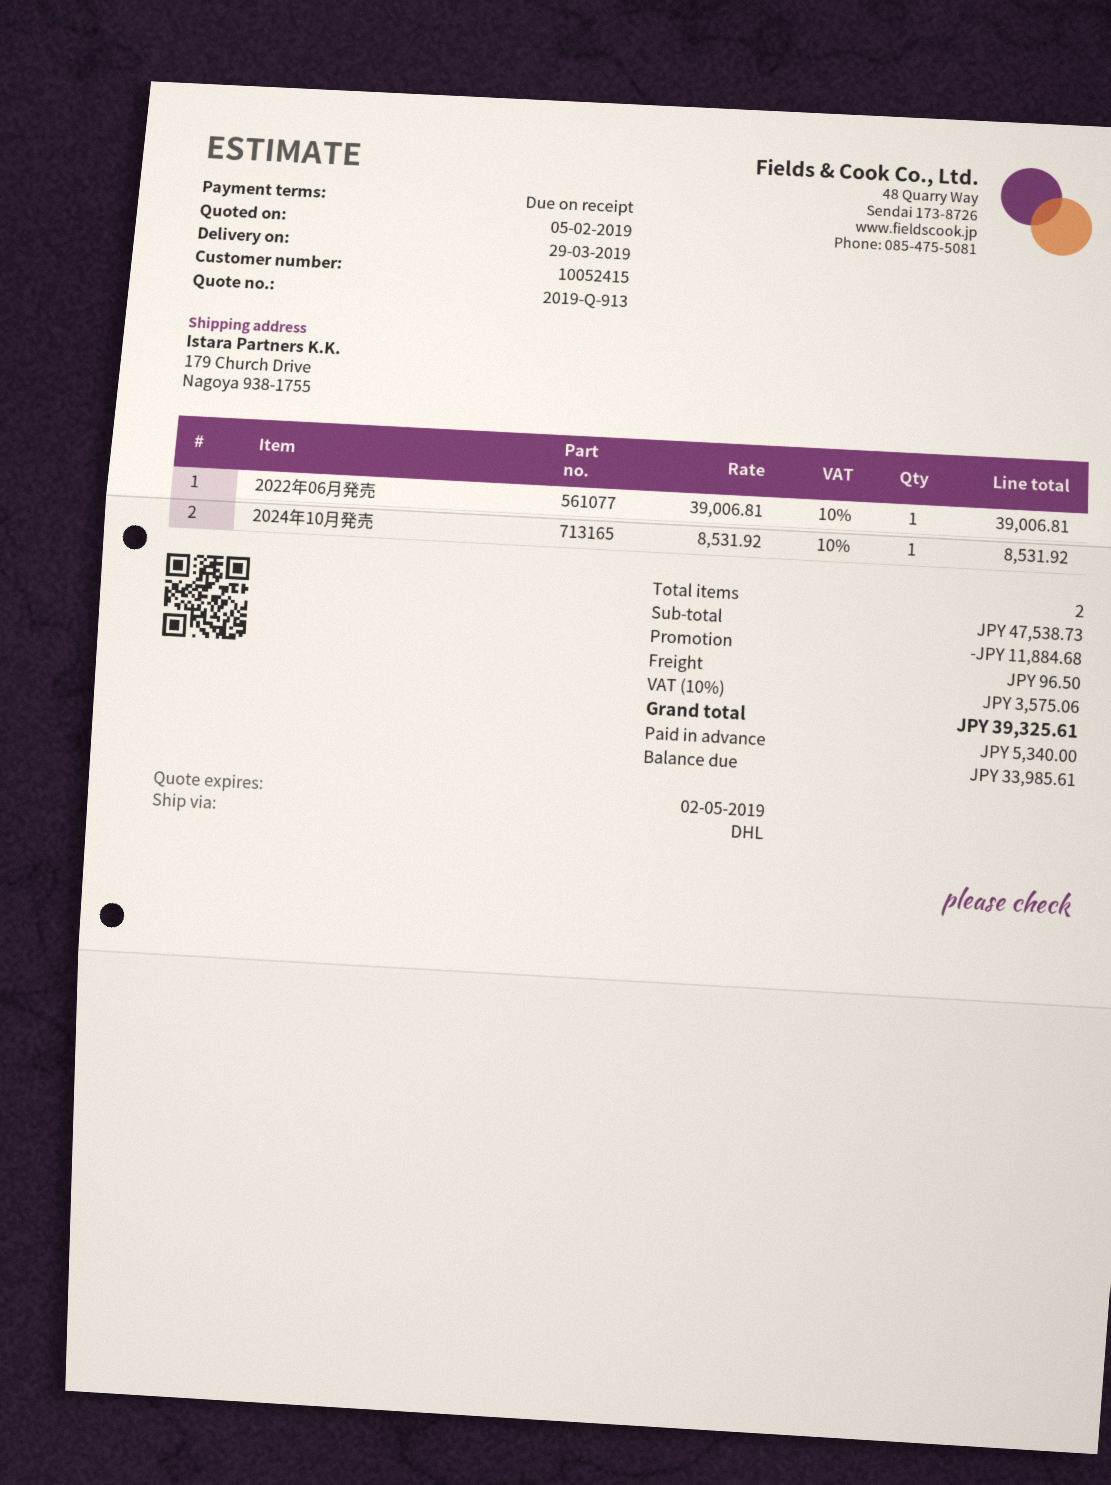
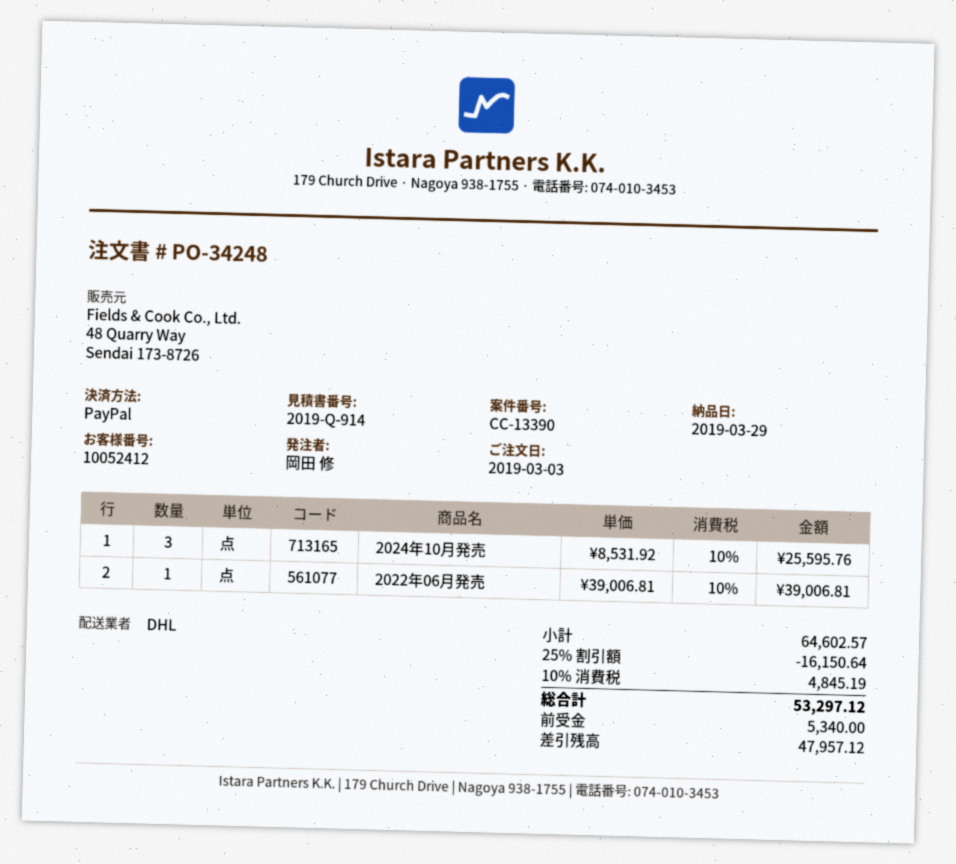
quote number: 2019-Q-913 -> 2019-Q-914
customer number: 10052415 -> 10052412
2024年10月発売: 1 x 8531.92 = 8531.92 -> 3 x 8531.92 = 25595.76
subtotal: 47538.73 -> 64602.57
discount: 11884.68 -> 16150.64
shipping: 96.50 -> none
tax: 10% = 3575.06 -> 10% = 4845.19
total: 39325.61 -> 53297.12
balance: 33985.61 -> 47957.12

